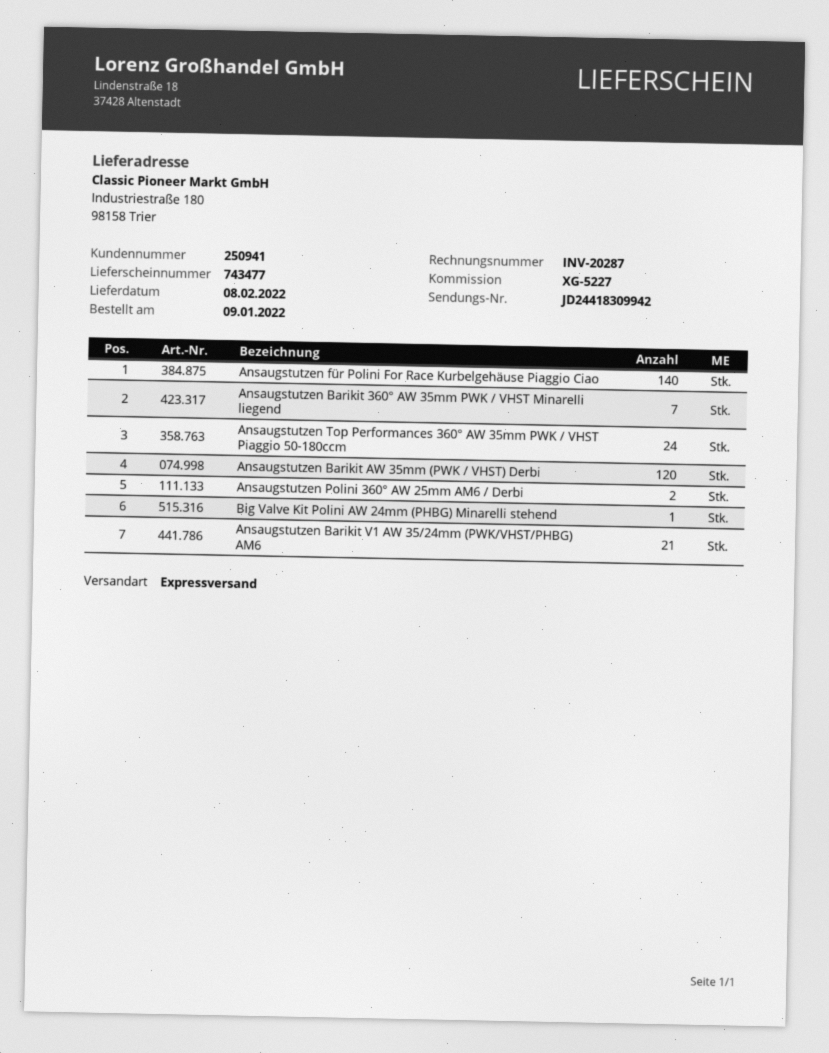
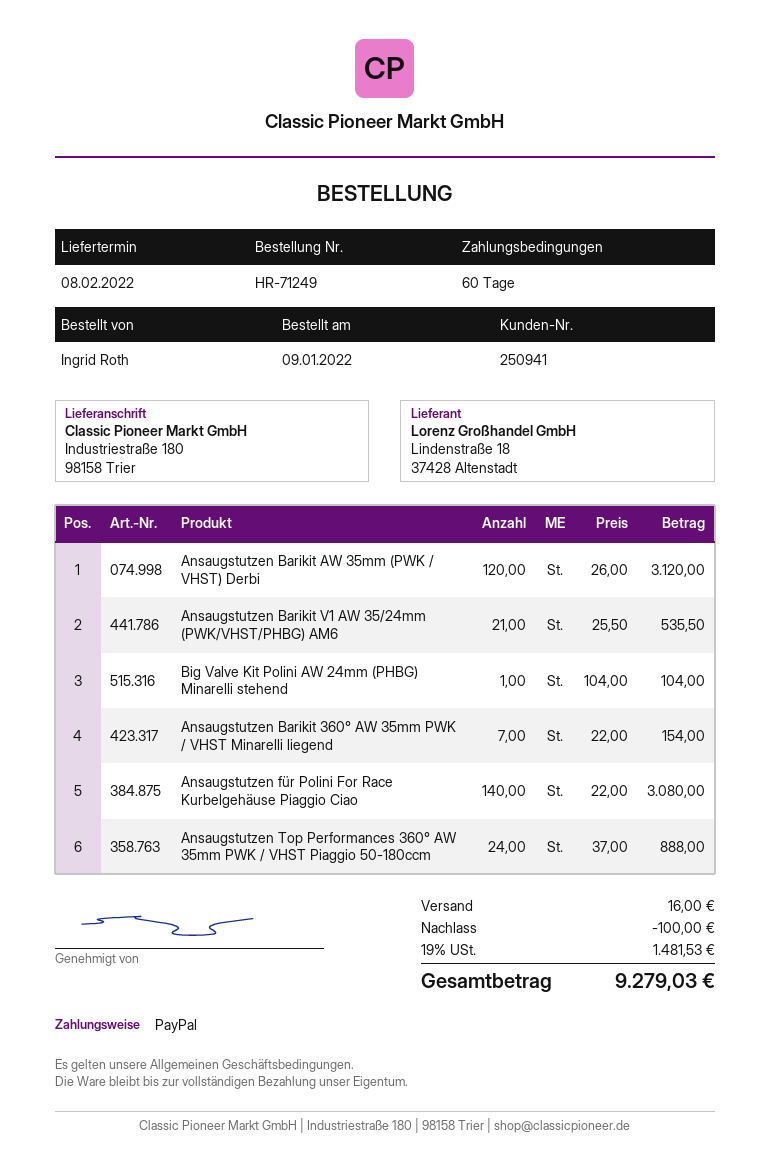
Ansaugstutzen Polini 360° AW 25mm AM6 / Derbi: 2 -> none

